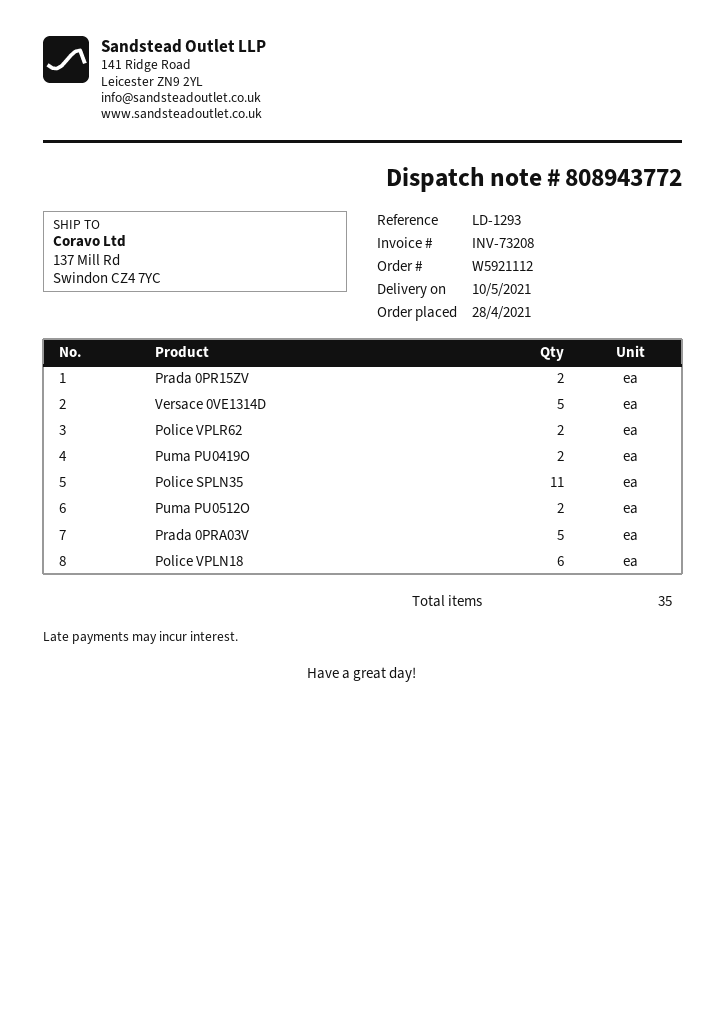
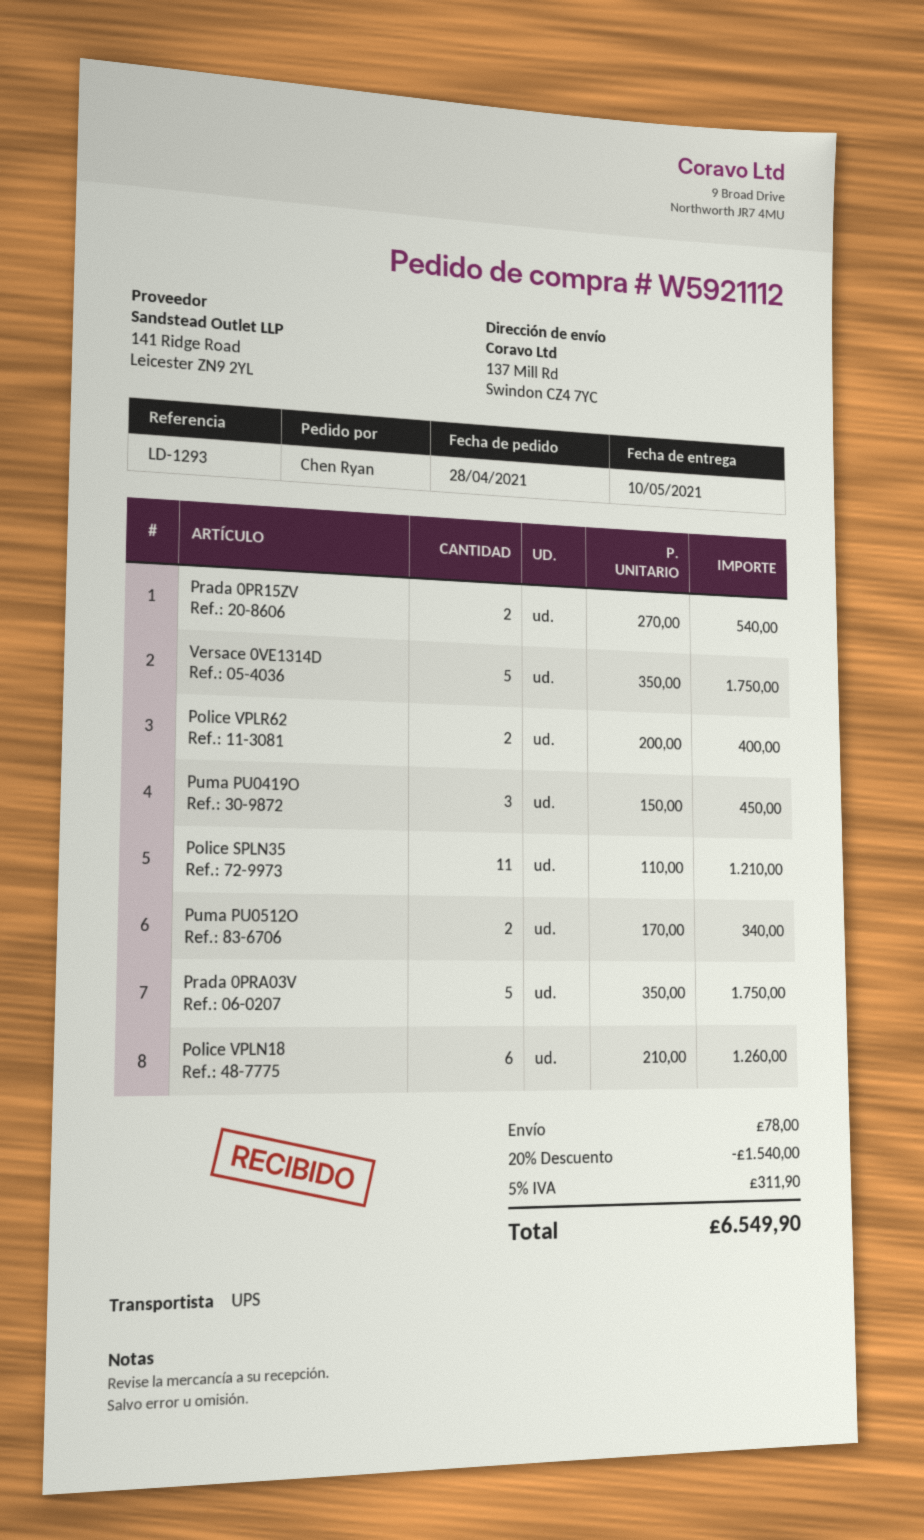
Puma PU0419O: 2 -> 3

